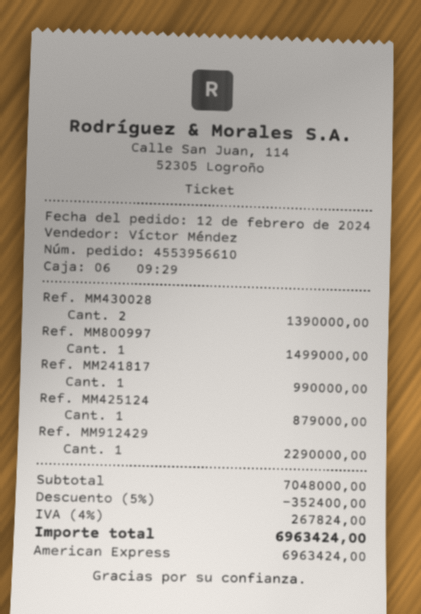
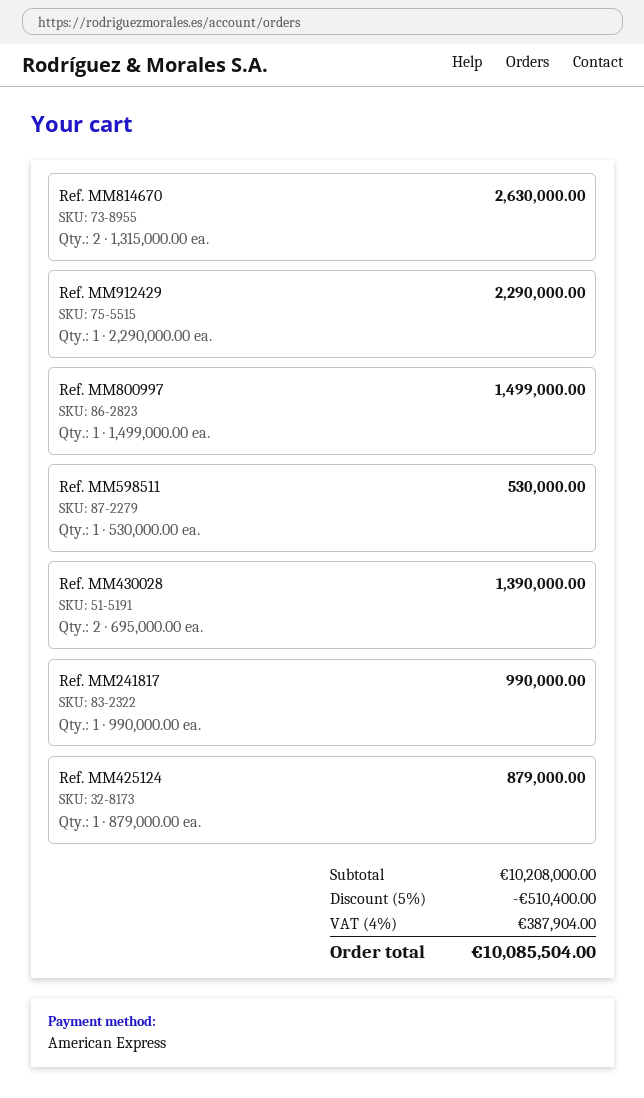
Ref. MM814670: none -> 2 for 2630000.00
Ref. MM598511: none -> 1 for 530000.00
subtotal: 7048000.00 -> 10208000.00
discount: 5% = 352400.00 -> 5% = 510400.00
tax: 4% = 267824.00 -> 4% = 387904.00
total: 6963424.00 -> 10085504.00

